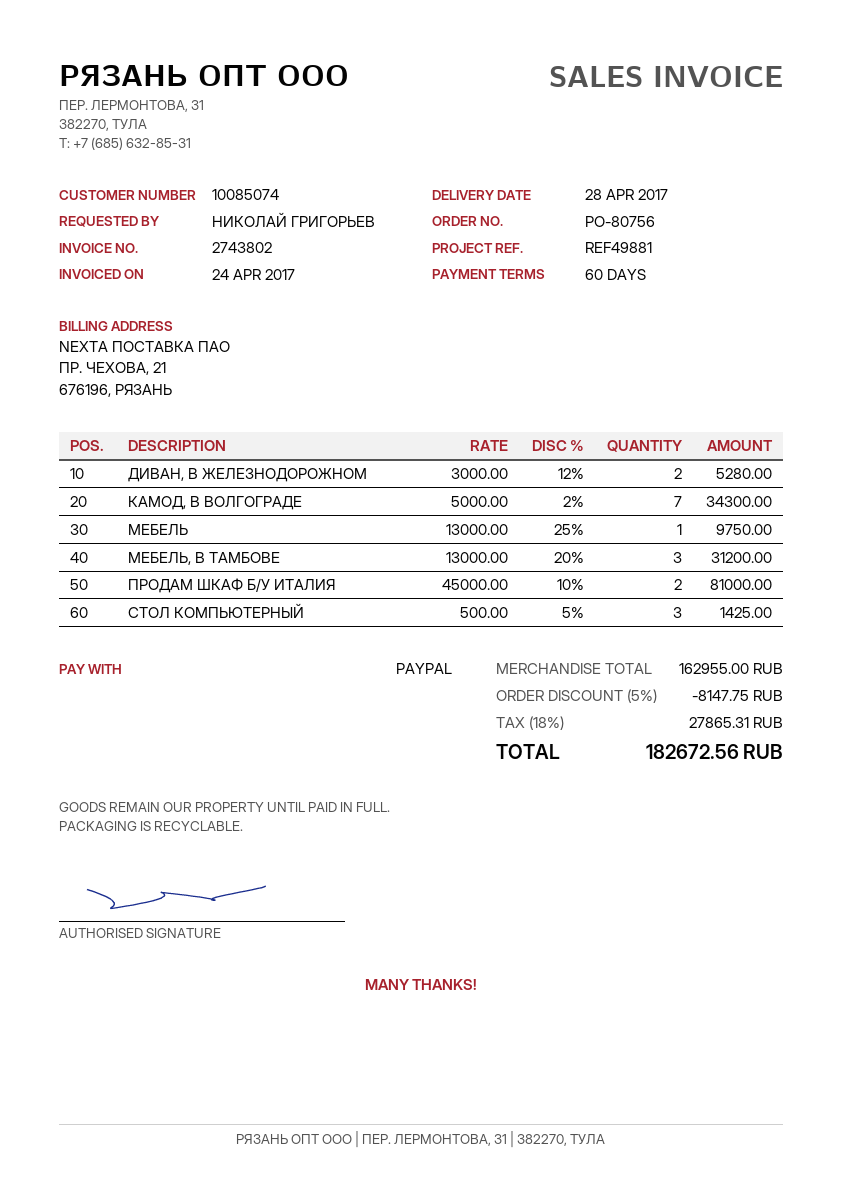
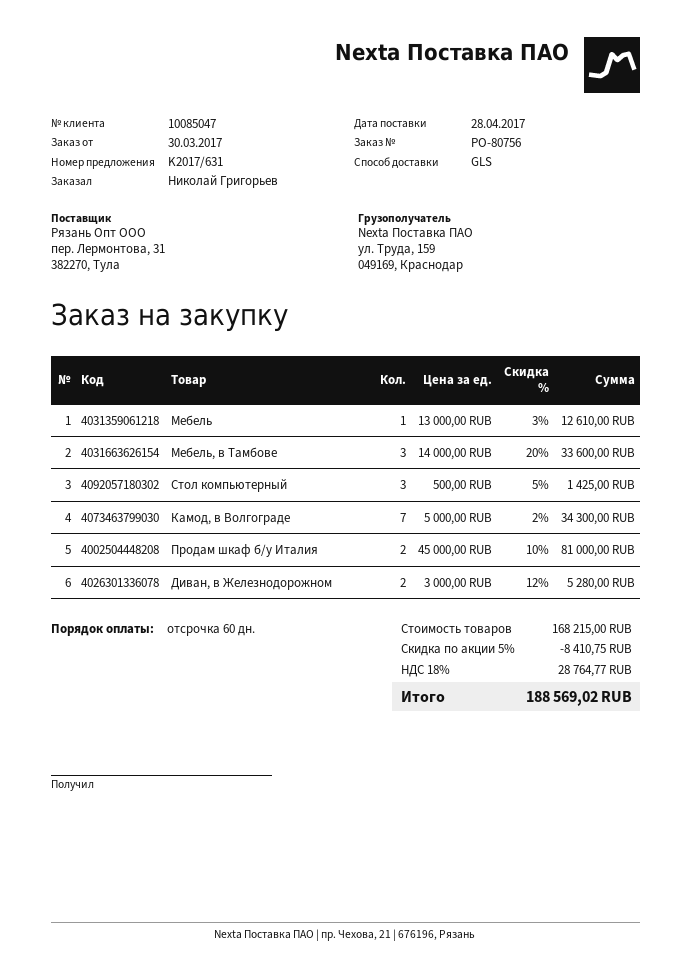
customer number: 10085074 -> 10085047
МЕБЕЛЬ: 1 x 13000.00 - 25% = 9750.00 -> 1 x 13000.00 - 3% = 12610.00
МЕБЕЛЬ, В ТАМБОВЕ: 3 x 13000.00 - 20% = 31200.00 -> 3 x 14000.00 - 20% = 33600.00
subtotal: 162955.00 -> 168215.00
discount: 5% = 8147.75 -> 5% = 8410.75
tax: 18% = 27865.31 -> 18% = 28764.77
total: 182672.56 -> 188569.02

